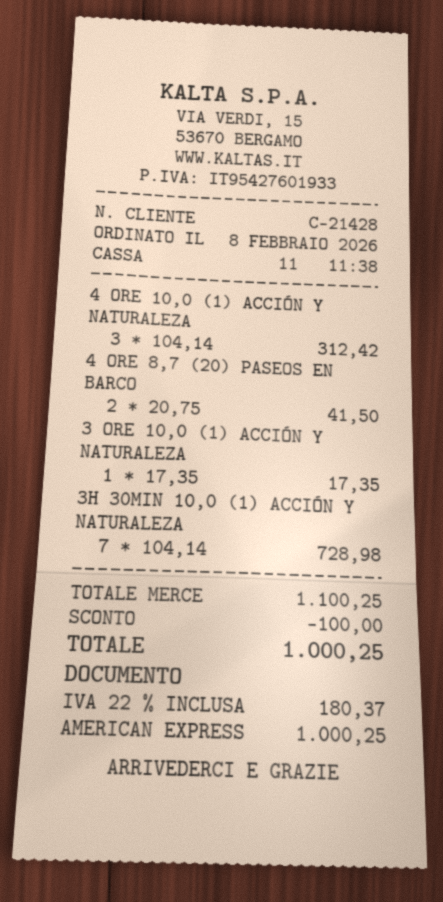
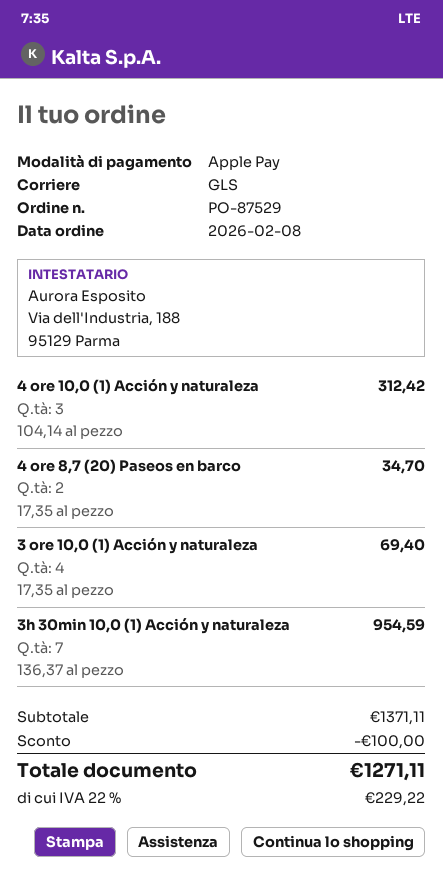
payment method: American Express -> Apple Pay
4 ORE 8,7 (20) PASEOS EN BARCO: 2 x 20.75 = 41.50 -> 2 x 17.35 = 34.70
3 ORE 10,0 (1) ACCIÓN Y NATURALEZA: 1 x 17.35 = 17.35 -> 4 x 17.35 = 69.40
3H 30MIN 10,0 (1) ACCIÓN Y NATURALEZA: 7 x 104.14 = 728.98 -> 7 x 136.37 = 954.59
subtotal: 1100.25 -> 1371.11
tax: 22% = 180.37 -> 22% = 229.22
total: 1000.25 -> 1271.11

